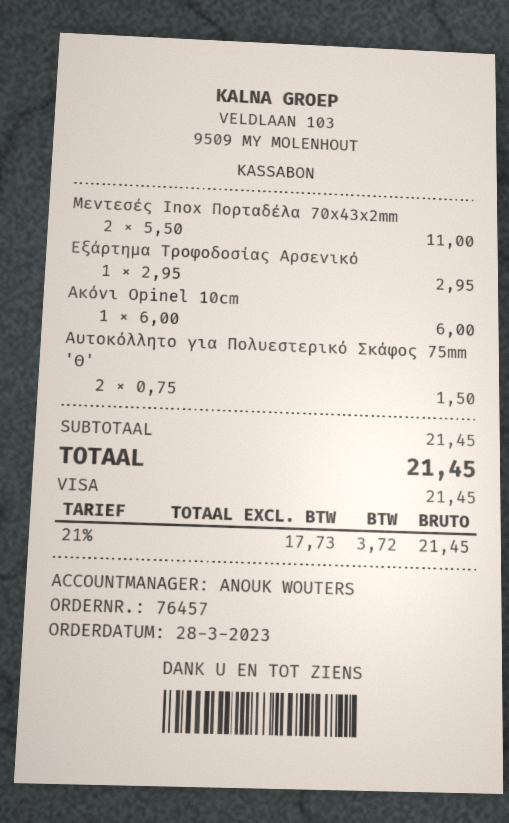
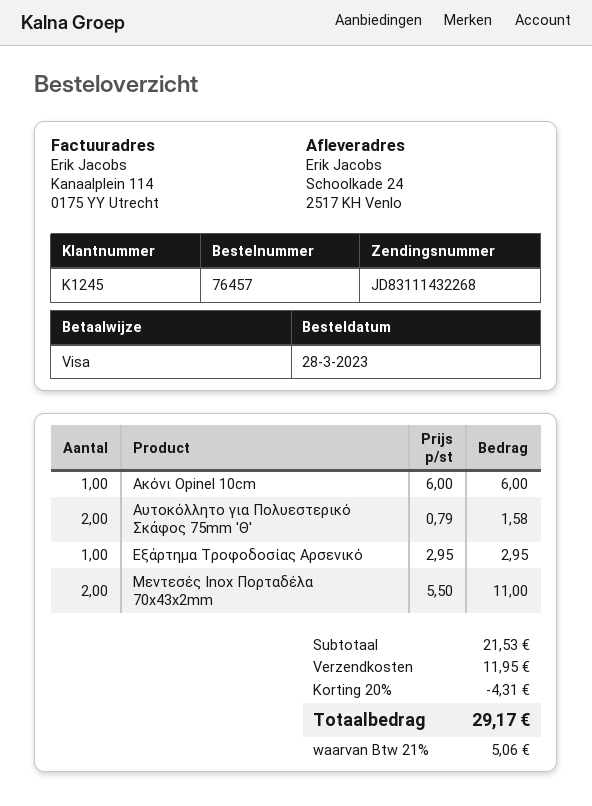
Αυτοκόλλητο για Πολυεστερικό Σκάφος 75mm 'Θ': 2 x 0.75 = 1.50 -> 2 x 0.79 = 1.58
subtotal: 21.45 -> 21.53
discount: none -> 20% = 4.31
shipping: none -> 11.95
tax: 21% = 3.72 -> 21% = 5.06
total: 21.45 -> 29.17

